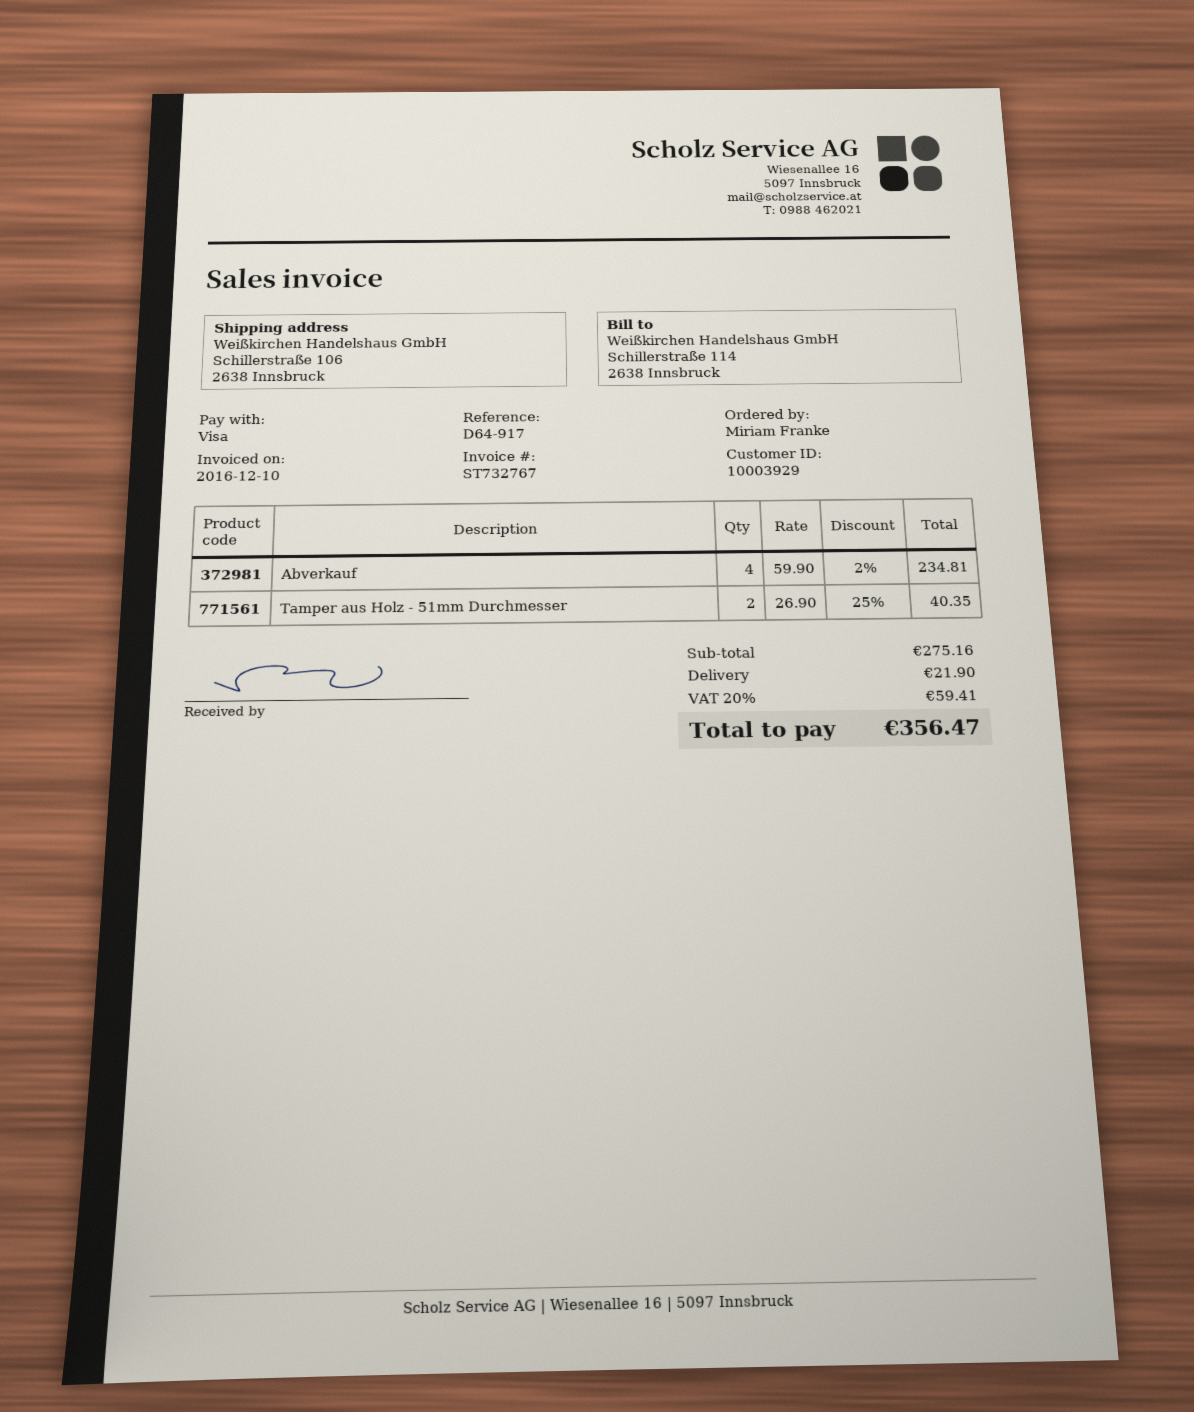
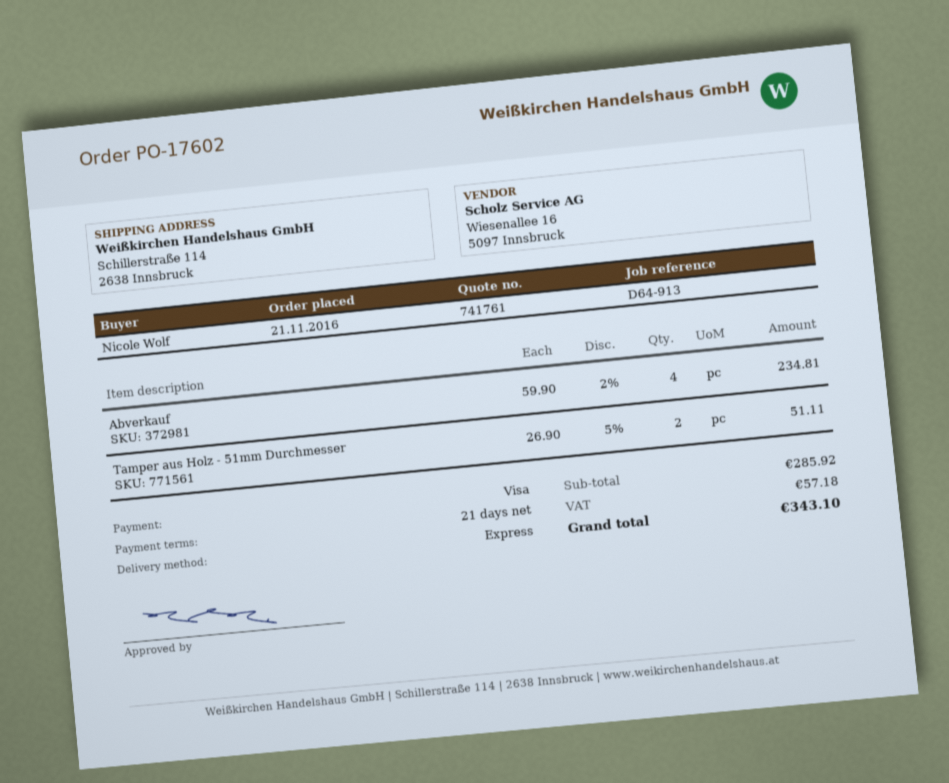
reference: D64-917 -> D64-913
ordered by: Miriam Franke -> Nicole Wolf
ship to: Schillerstraße 106, 2638 Innsbruck -> Schillerstraße 114, 2638 Innsbruck
Tamper aus Holz - 51mm Durchmesser: 2 x 26.90 - 25% = 40.35 -> 2 x 26.90 - 5% = 51.11
subtotal: 275.16 -> 285.92
shipping: 21.90 -> none
tax: 59.41 -> 57.18
total: 356.47 -> 343.10

